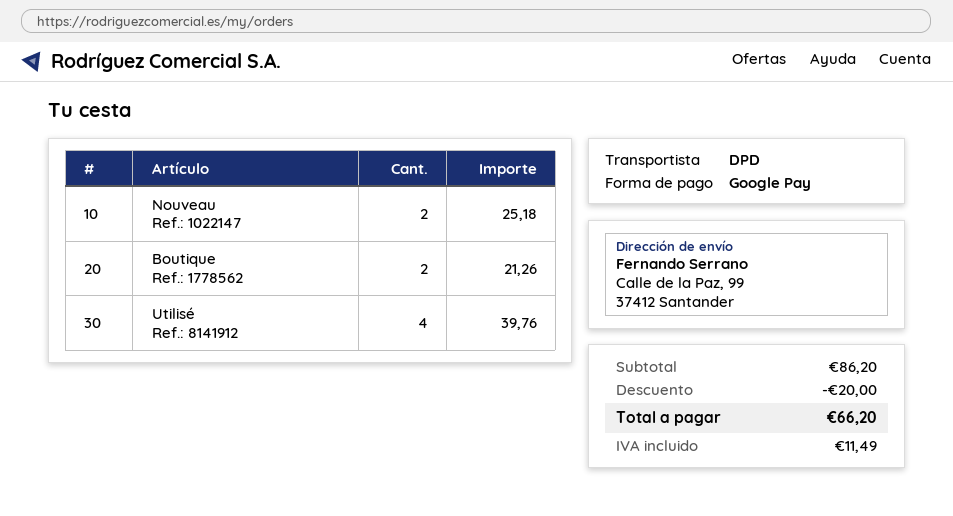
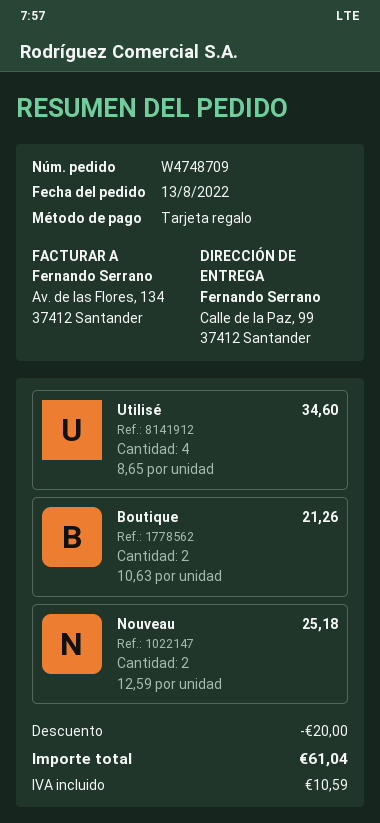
payment method: Google Pay -> gift card
Utilisé: 4 for 39.76 -> 4 for 34.60
tax: 11.49 -> 10.59
total: 66.20 -> 61.04

